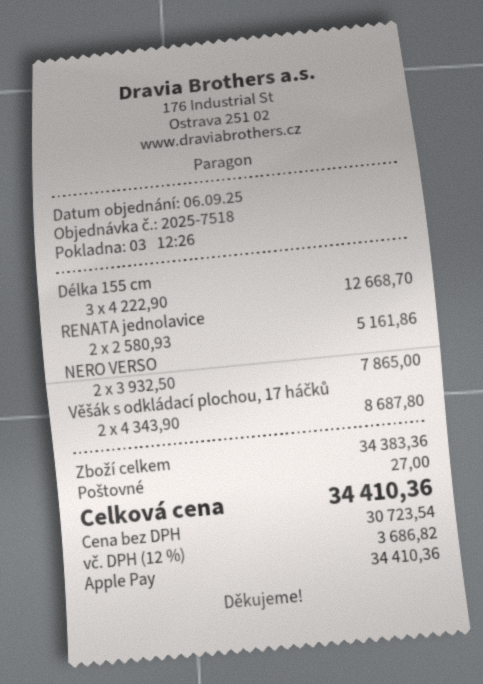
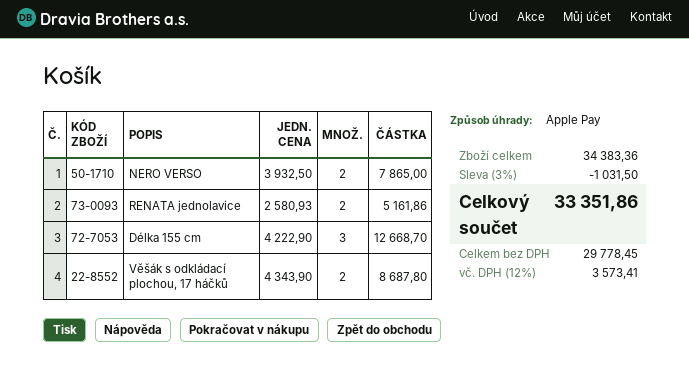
discount: none -> 3% = 1031.50
shipping: 27.00 -> none
net: 30723.54 -> 29778.45
tax: 12% = 3686.82 -> 12% = 3573.41
total: 34410.36 -> 33351.86

